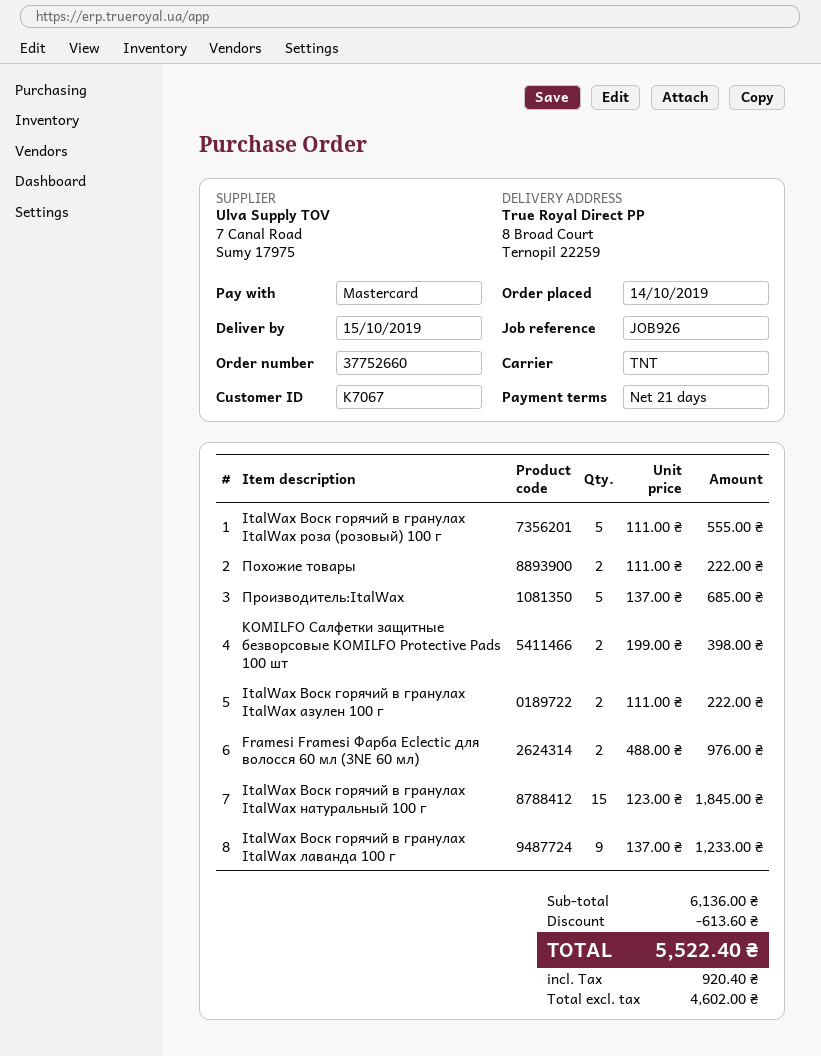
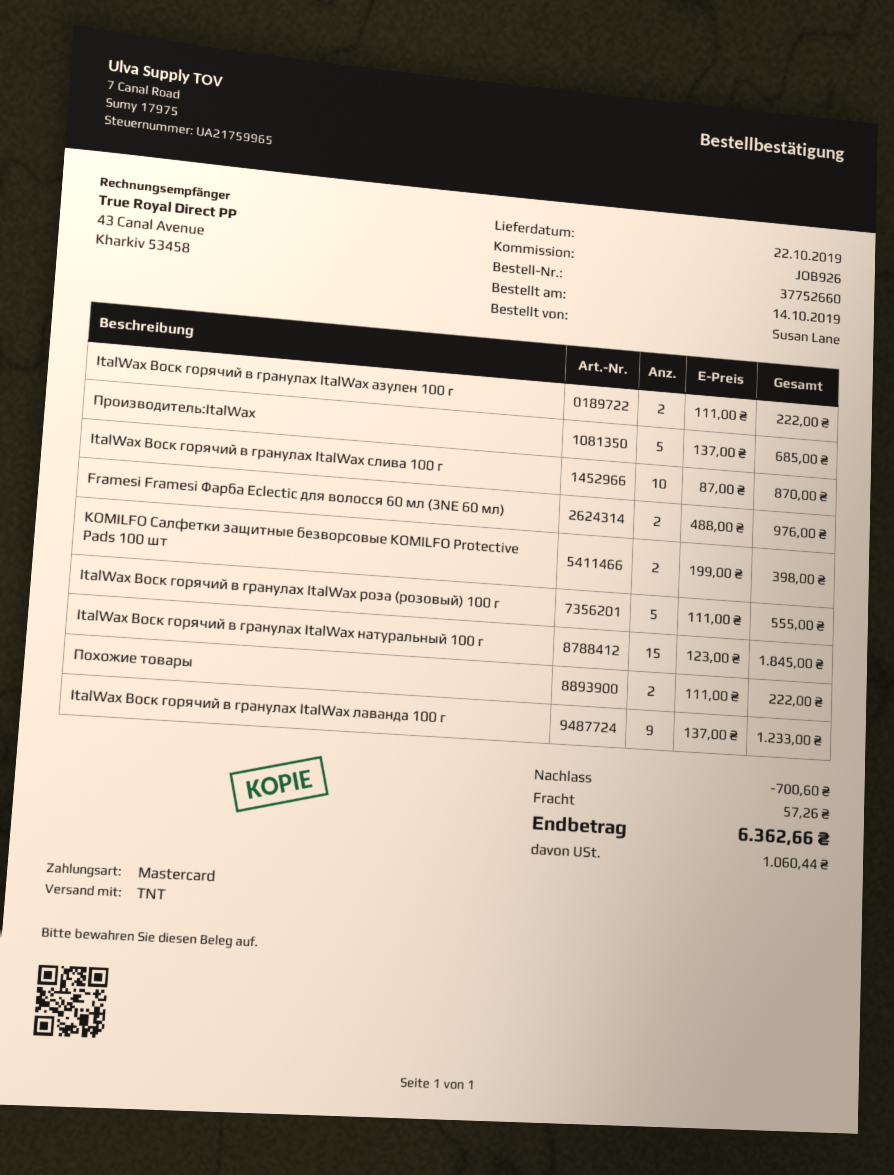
delivery date: 2019-10-15 -> 2019-10-22
ItalWax Воск горячий в гранулах ItalWax слива 100 г: none -> 10 x 87.00 = 870.00
discount: 613.60 -> 700.60
shipping: none -> 57.26
tax: 920.40 -> 1060.44
total: 5522.40 -> 6362.66

